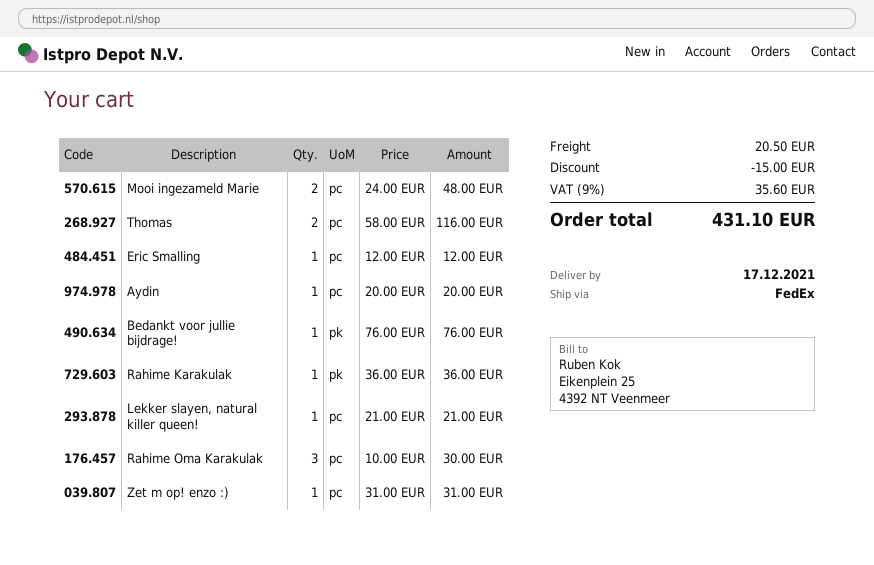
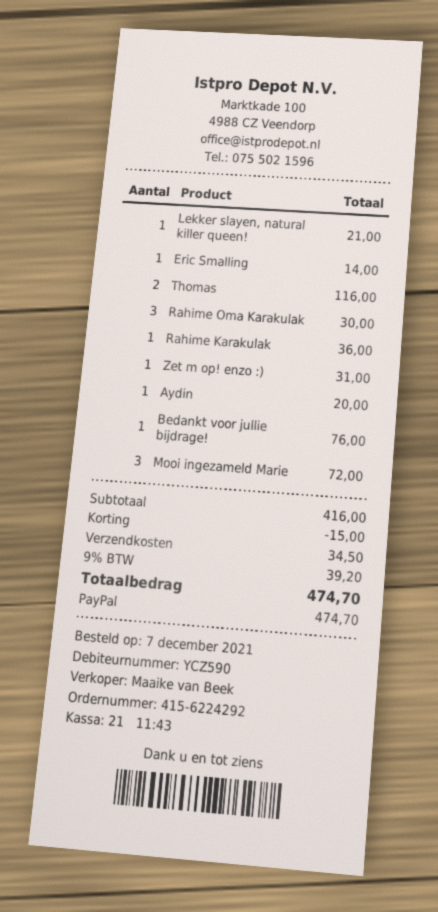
Mooi ingezameld Marie: 2 for 48.00 -> 3 for 72.00
Eric Smalling: 1 for 12.00 -> 1 for 14.00
shipping: 20.50 -> 34.50
tax: 9% = 35.60 -> 9% = 39.20
total: 431.10 -> 474.70

